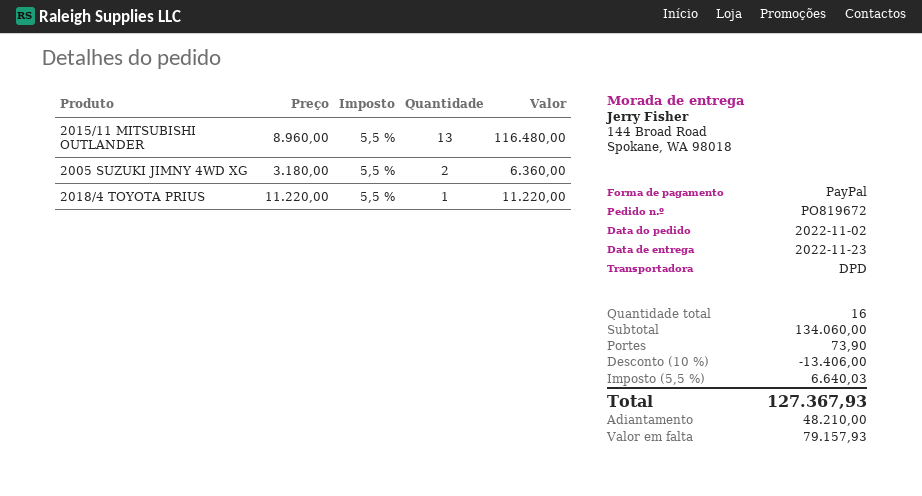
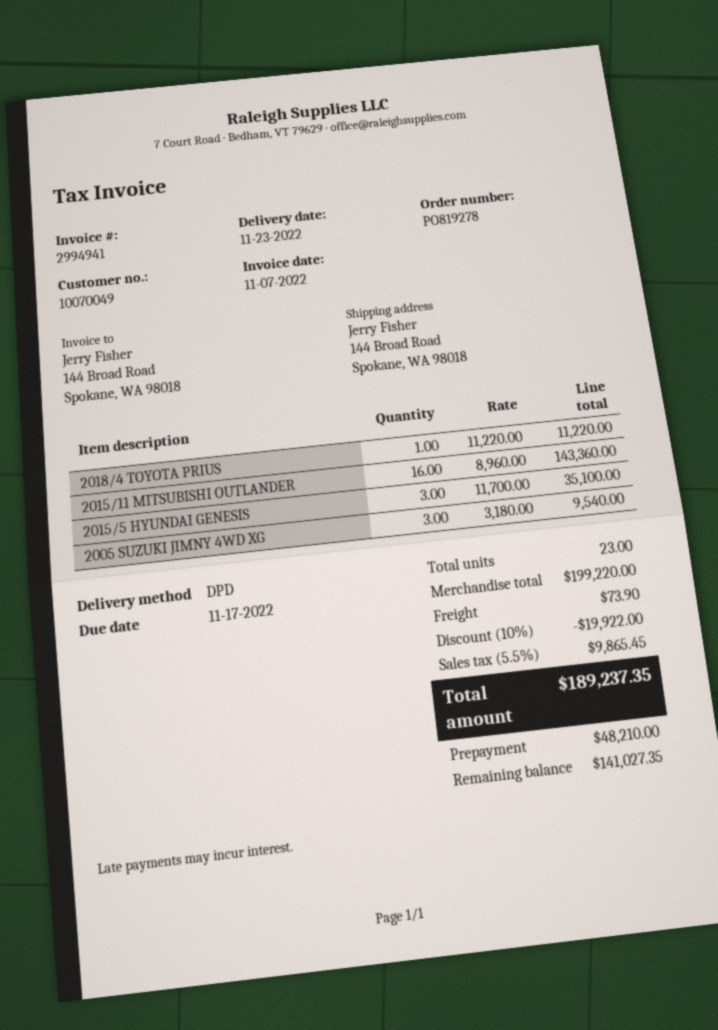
order number: PO819672 -> PO819278
2015/11 MITSUBISHI OUTLANDER: 13 x 8960.00 = 116480.00 -> 16 x 8960.00 = 143360.00
2005 SUZUKI JIMNY 4WD XG: 2 x 3180.00 = 6360.00 -> 3 x 3180.00 = 9540.00
2015/5 HYUNDAI GENESIS: none -> 3 x 11700.00 = 35100.00
total quantity: 16 -> 23
subtotal: 134060.00 -> 199220.00
discount: 10% = 13406.00 -> 10% = 19922.00
tax: 5.5% = 6640.03 -> 5.5% = 9865.45
total: 127367.93 -> 189237.35
balance: 79157.93 -> 141027.35

